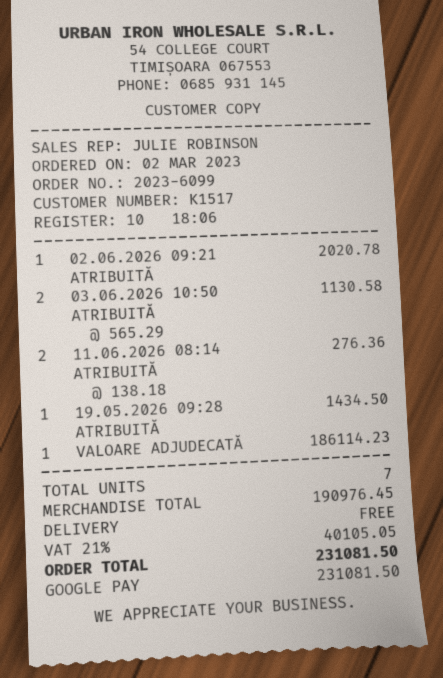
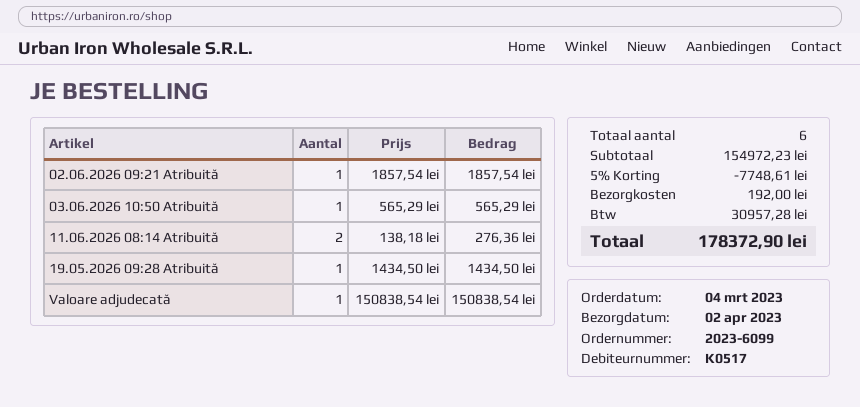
order date: 2023-03-02 -> 2023-03-04
customer number: K1517 -> K0517
02.06.2026 09:21 ATRIBUITĂ: 1 x 2020.78 = 2020.78 -> 1 x 1857.54 = 1857.54
03.06.2026 10:50 ATRIBUITĂ: 2 x 565.29 = 1130.58 -> 1 x 565.29 = 565.29
VALOARE ADJUDECATĂ: 1 x 186114.23 = 186114.23 -> 1 x 150838.54 = 150838.54
total quantity: 7 -> 6
subtotal: 190976.45 -> 154972.23
discount: none -> 5% = 7748.61
shipping: 0.00 -> 192.00
tax: 40105.05 -> 30957.28
total: 231081.50 -> 178372.90

